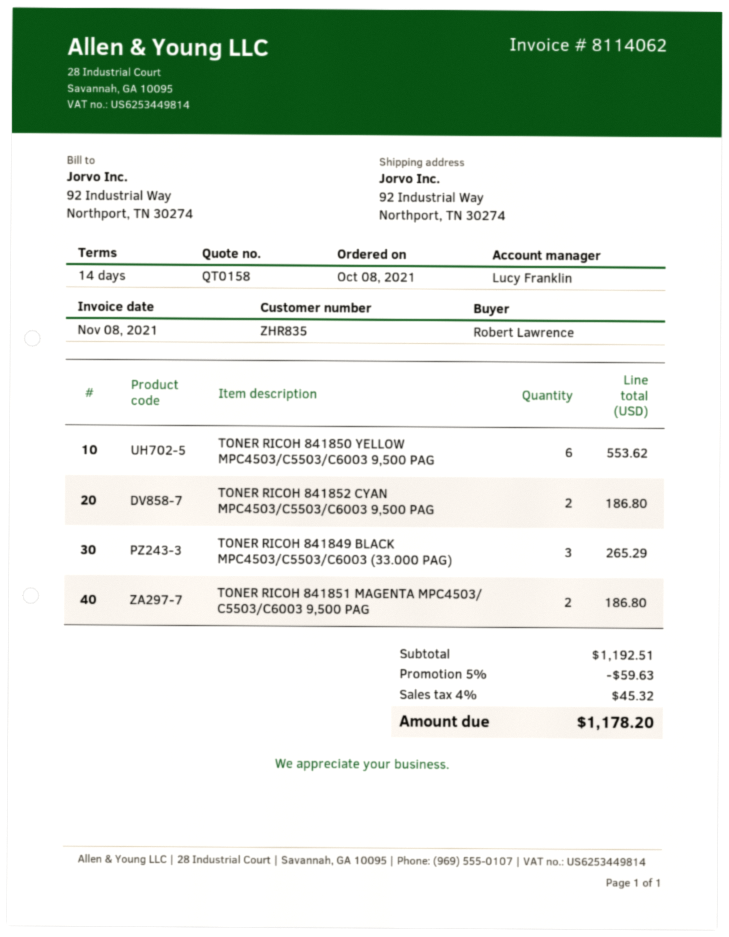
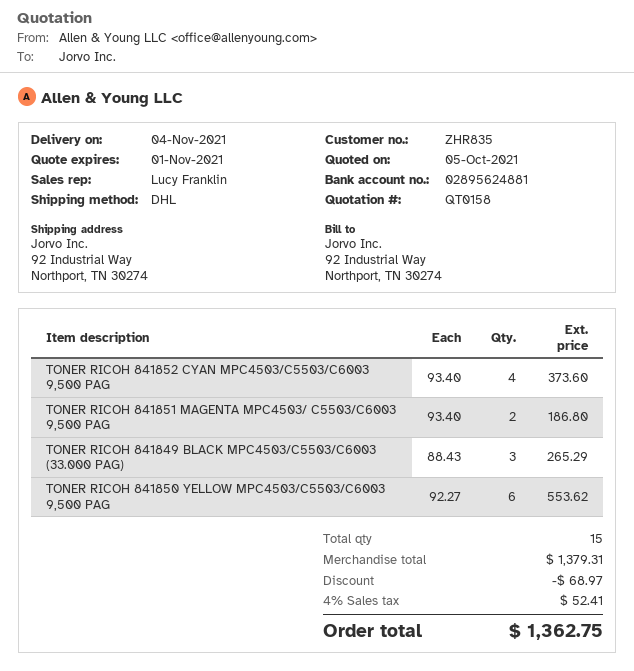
TONER RICOH 841852 CYAN MPC4503/C5503/C6003 9,500 PAG: 2 for 186.80 -> 4 for 373.60
subtotal: 1192.51 -> 1379.31
discount: 59.63 -> 68.97
tax: 4% = 45.32 -> 4% = 52.41
total: 1178.20 -> 1362.75

